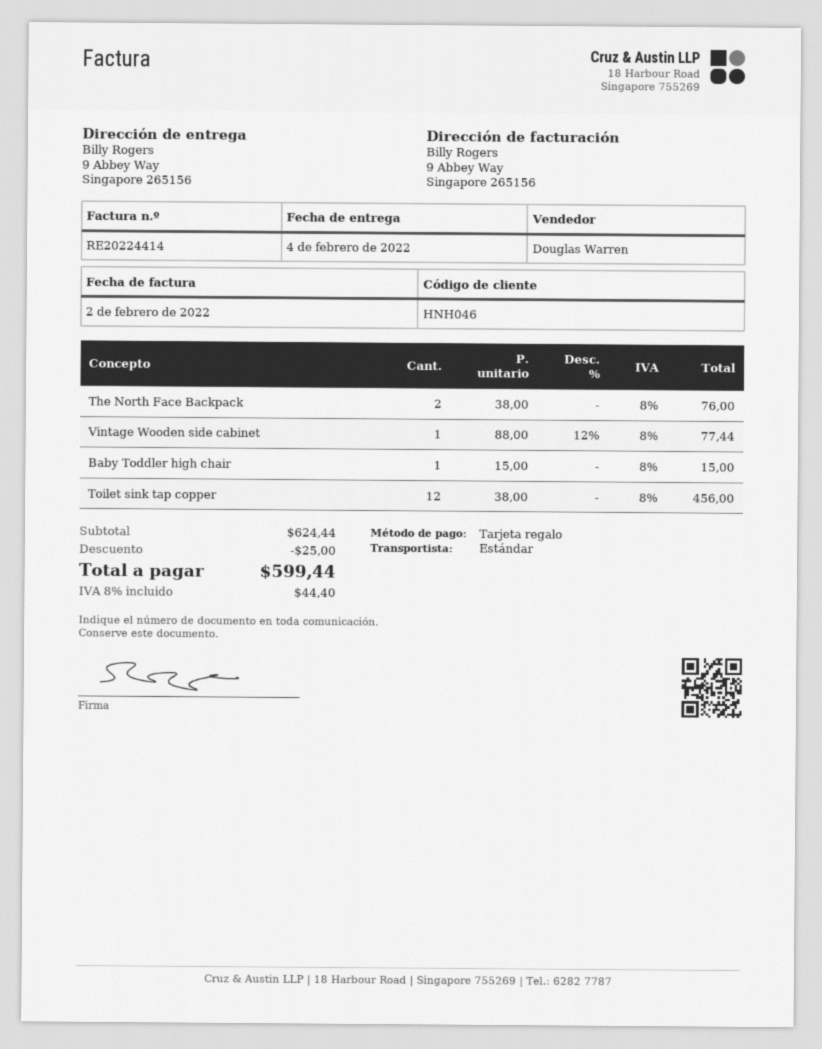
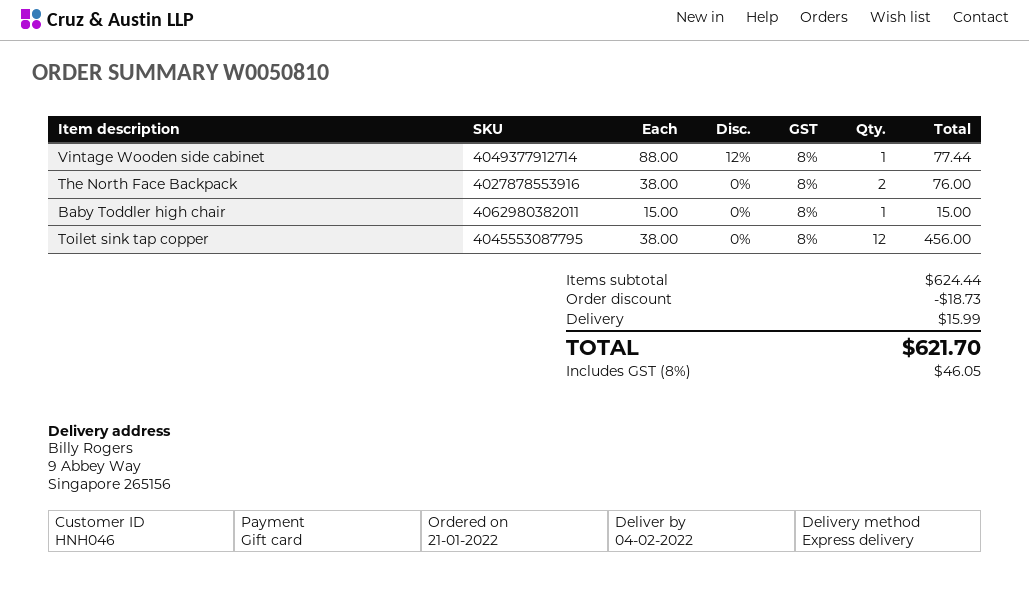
shipping method: standard -> express
discount: 25.00 -> 18.73
shipping: none -> 15.99
tax: 8% = 44.40 -> 8% = 46.05
total: 599.44 -> 621.70

